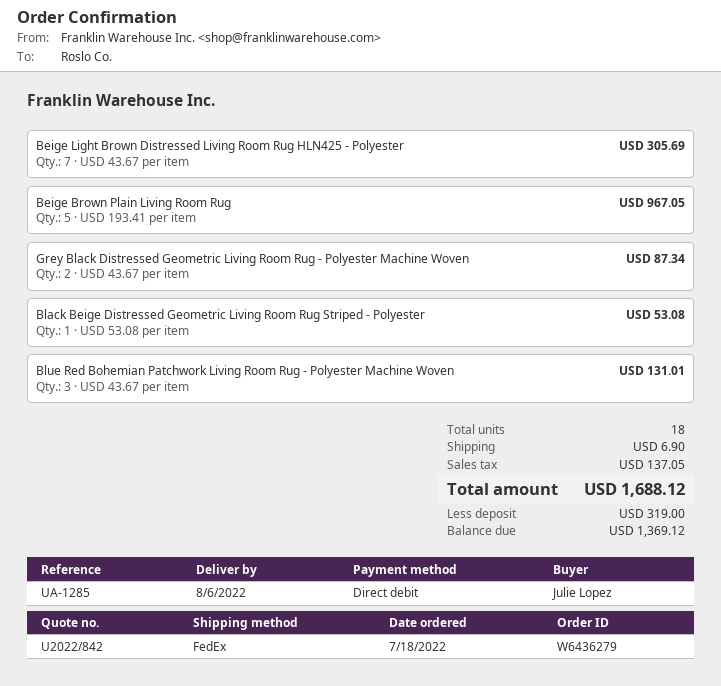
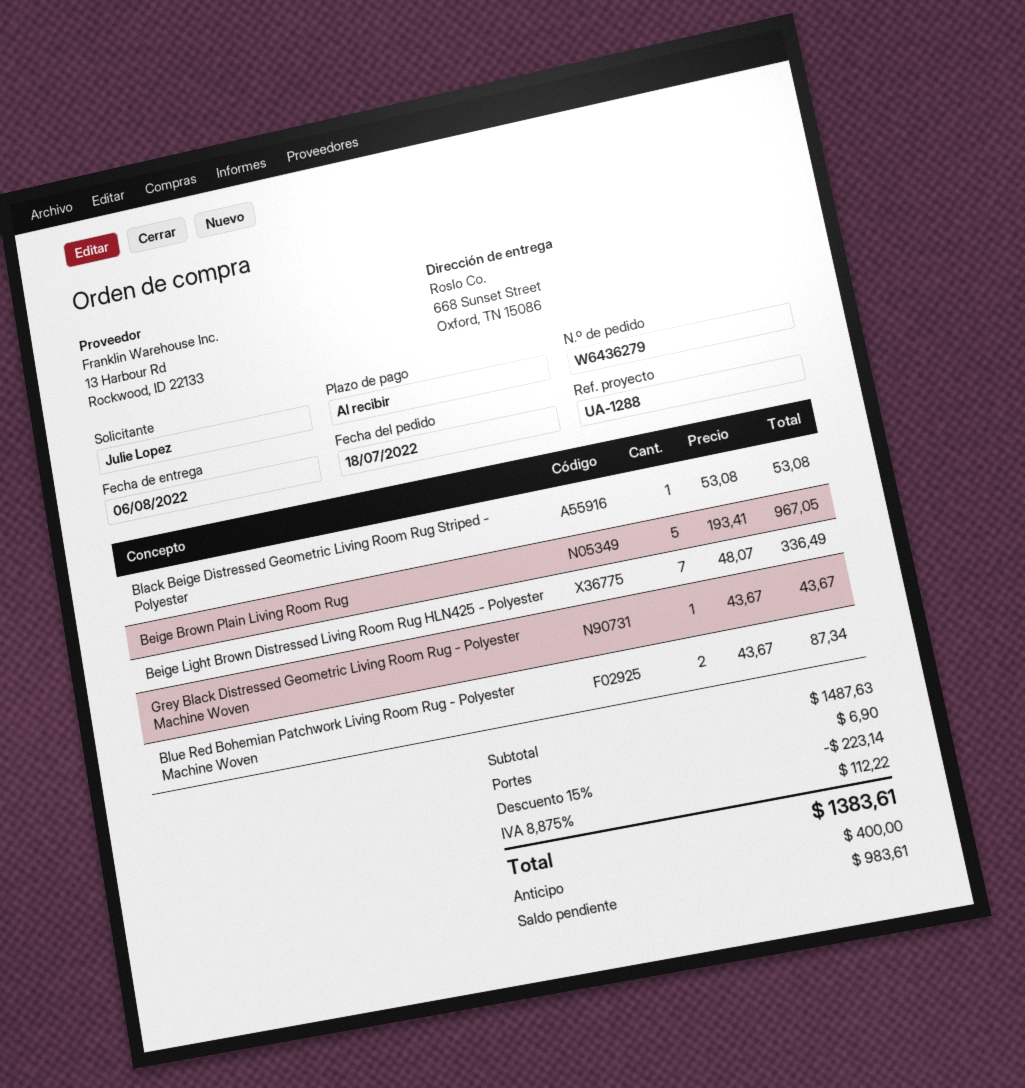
reference: UA-1285 -> UA-1288
Beige Light Brown Distressed Living Room Rug HLN425 - Polyester: 7 x 43.67 = 305.69 -> 7 x 48.07 = 336.49
Grey Black Distressed Geometric Living Room Rug - Polyester Machine Woven: 2 x 43.67 = 87.34 -> 1 x 43.67 = 43.67
Blue Red Bohemian Patchwork Living Room Rug - Polyester Machine Woven: 3 x 43.67 = 131.01 -> 2 x 43.67 = 87.34
discount: none -> 15% = 223.14
tax: 137.05 -> 112.22
total: 1688.12 -> 1383.61
deposit: 319.00 -> 400.00
balance: 1369.12 -> 983.61

